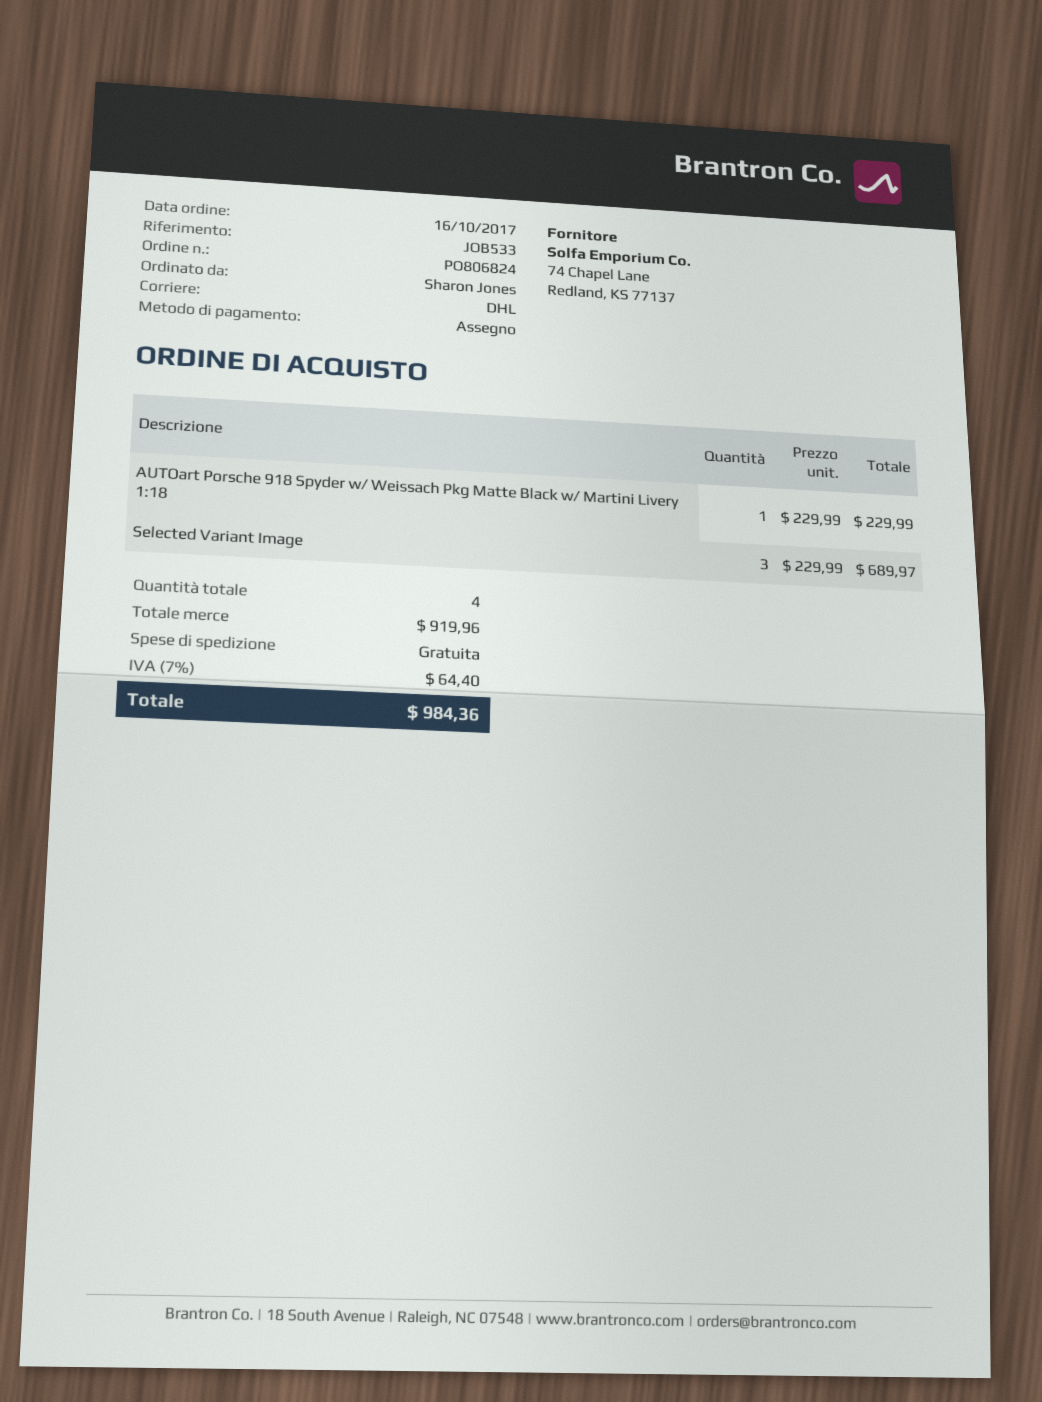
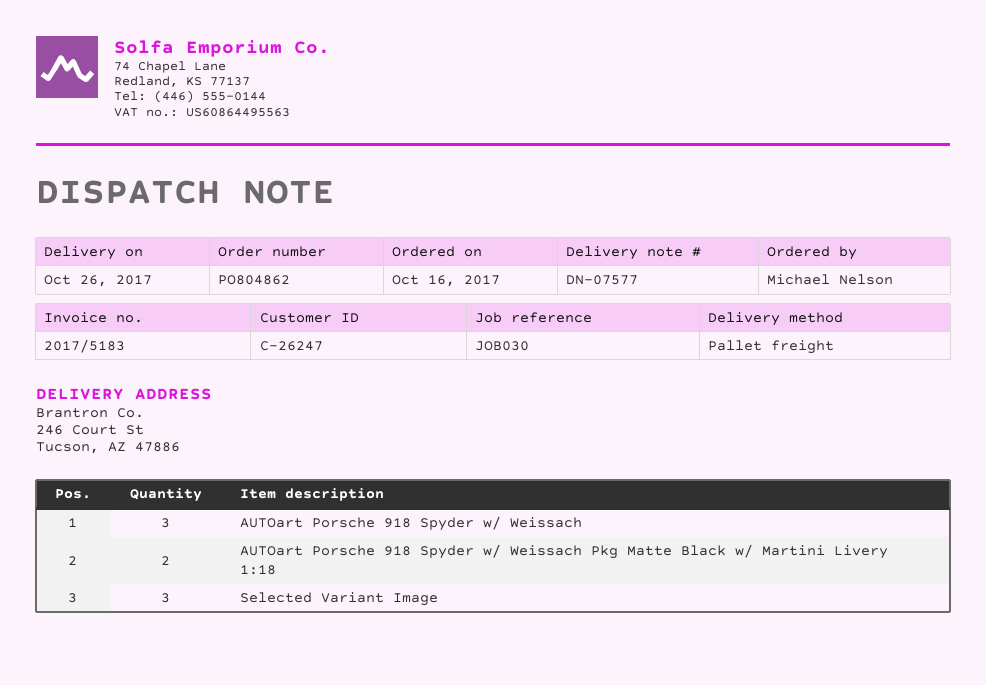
order number: PO806824 -> PO804862
reference: JOB533 -> JOB030
ordered by: Sharon Jones -> Michael Nelson
shipping method: DHL -> pallet freight
AUTOart Porsche 918 Spyder w/ Weissach Pkg Matte Black w/ Martini Livery 1:18: 1 -> 2
AUTOart Porsche 918 Spyder w/ Weissach: none -> 3

